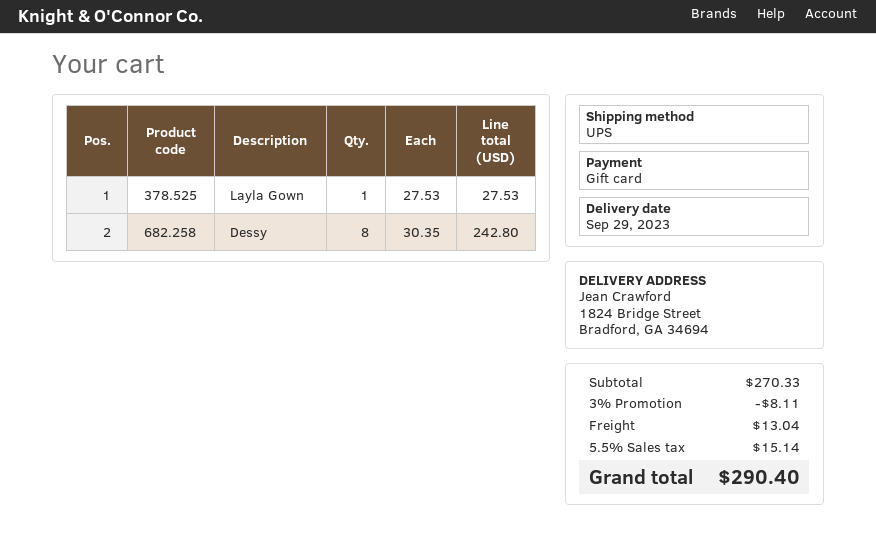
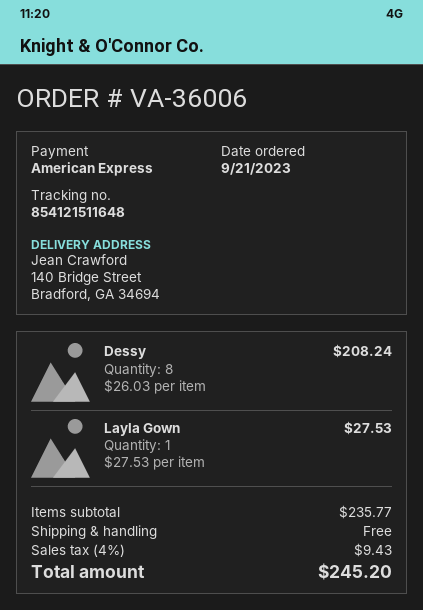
payment method: gift card -> American Express
ship to: 1824 Bridge Street, Bradford, GA 34694 -> 140 Bridge Street, Bradford, GA 34694
Dessy: 8 x 30.35 = 242.80 -> 8 x 26.03 = 208.24
subtotal: 270.33 -> 235.77
discount: 3% = 8.11 -> none
shipping: 13.04 -> 0.00
tax: 5.5% = 15.14 -> 4% = 9.43
total: 290.40 -> 245.20

